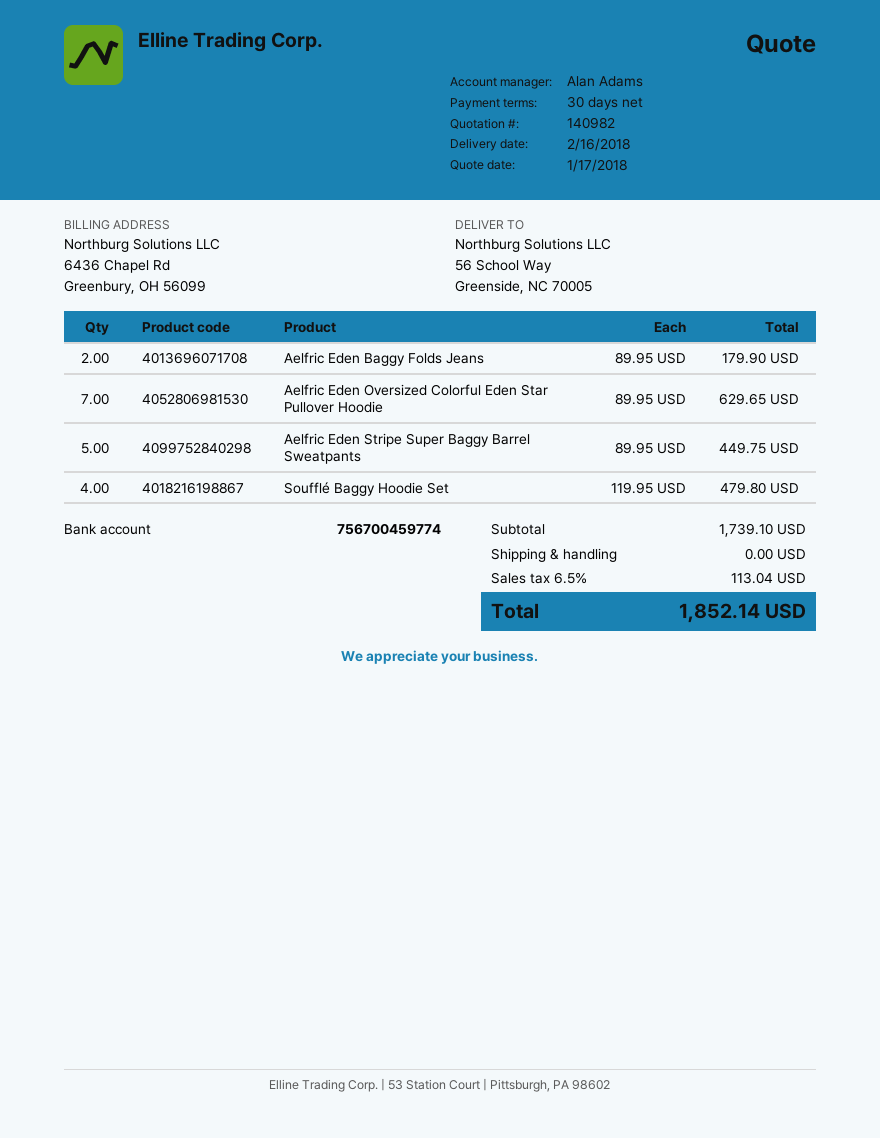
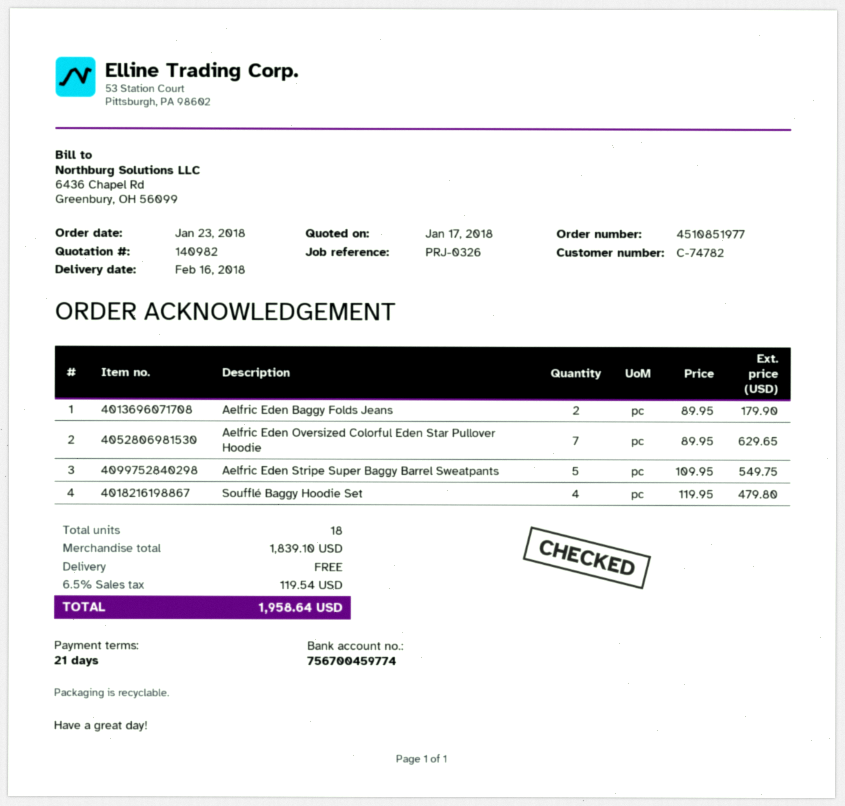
payment terms: 30 days -> 21 days
Aelfric Eden Stripe Super Baggy Barrel Sweatpants: 5 x 89.95 = 449.75 -> 5 x 109.95 = 549.75
subtotal: 1739.10 -> 1839.10
tax: 6.5% = 113.04 -> 6.5% = 119.54
total: 1852.14 -> 1958.64

